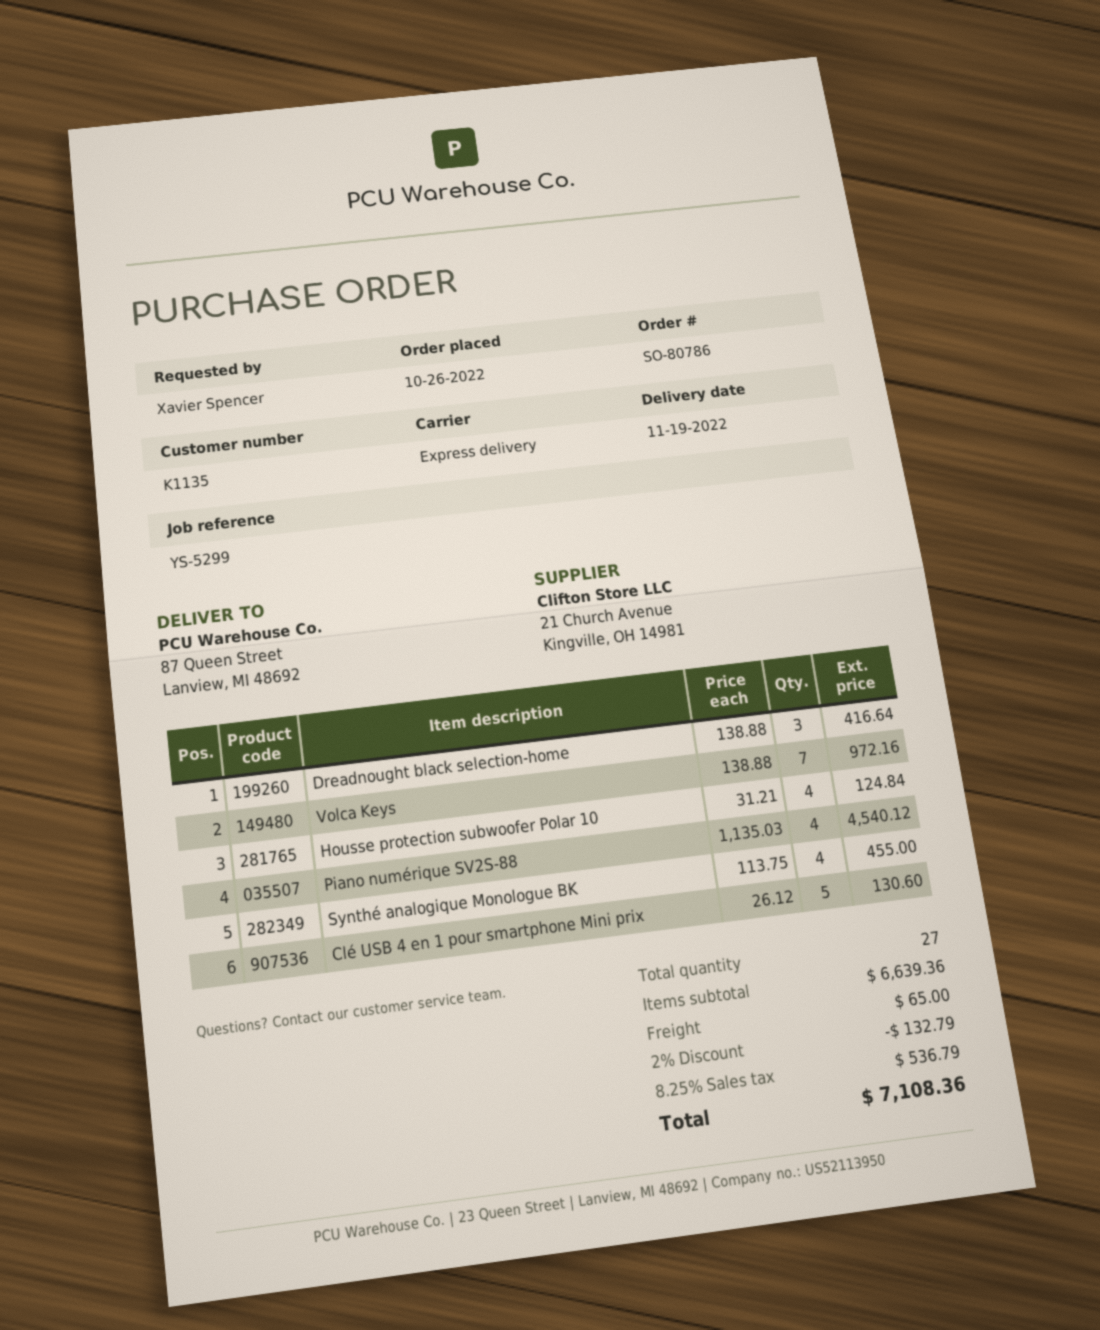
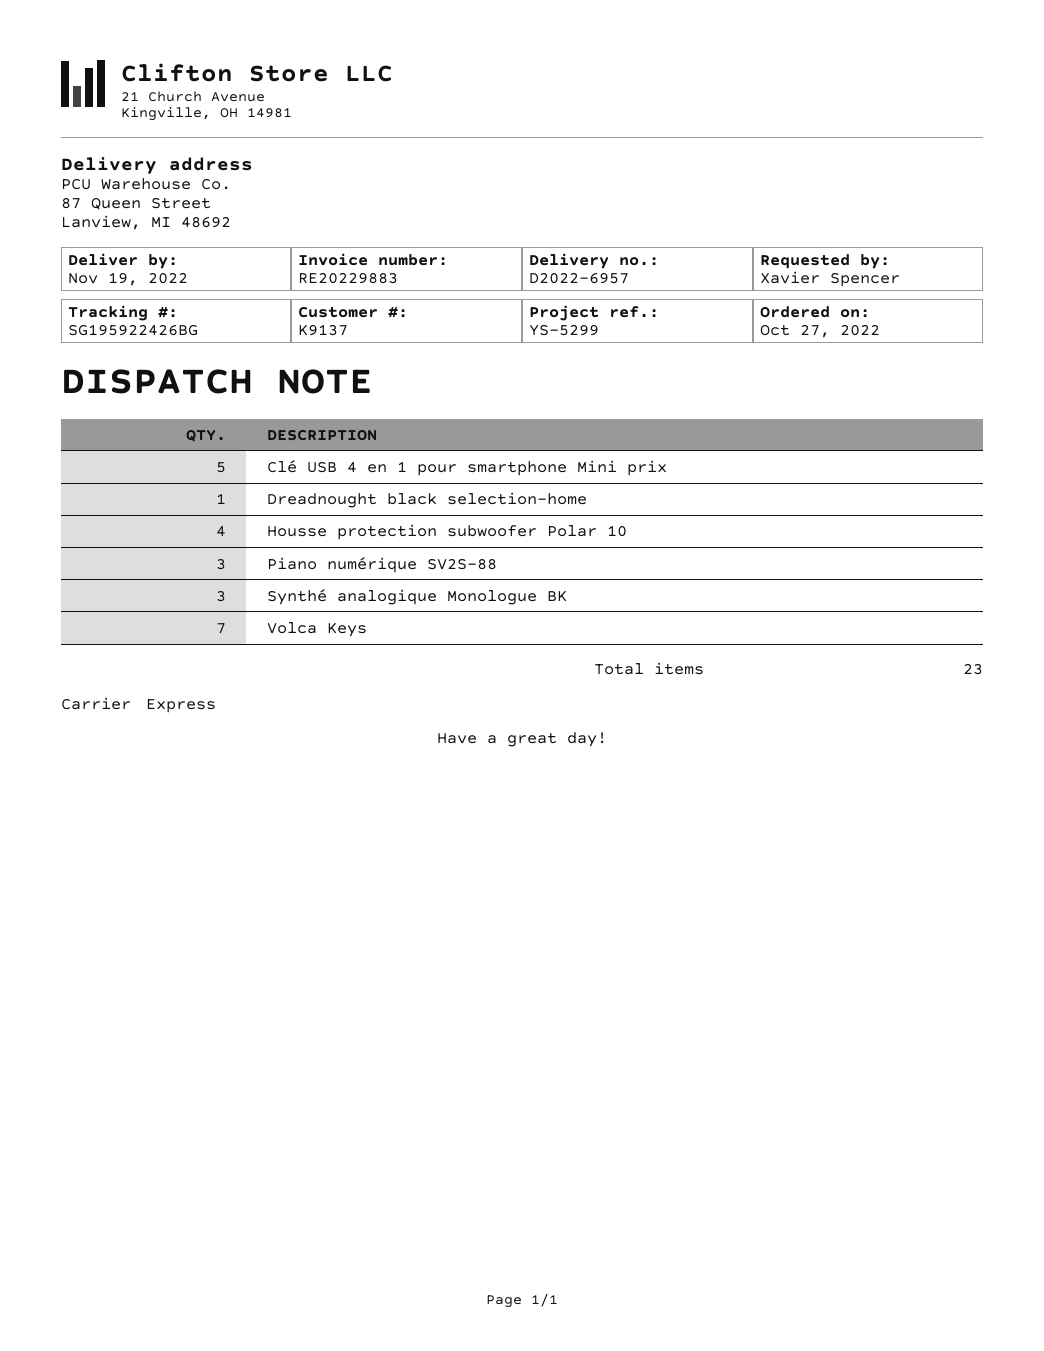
order date: 2022-10-26 -> 2022-10-27
customer number: K1135 -> K9137
Dreadnought black selection-home: 3 -> 1
Piano numérique SV2S-88: 4 -> 3
Synthé analogique Monologue BK: 4 -> 3
total quantity: 27 -> 23

